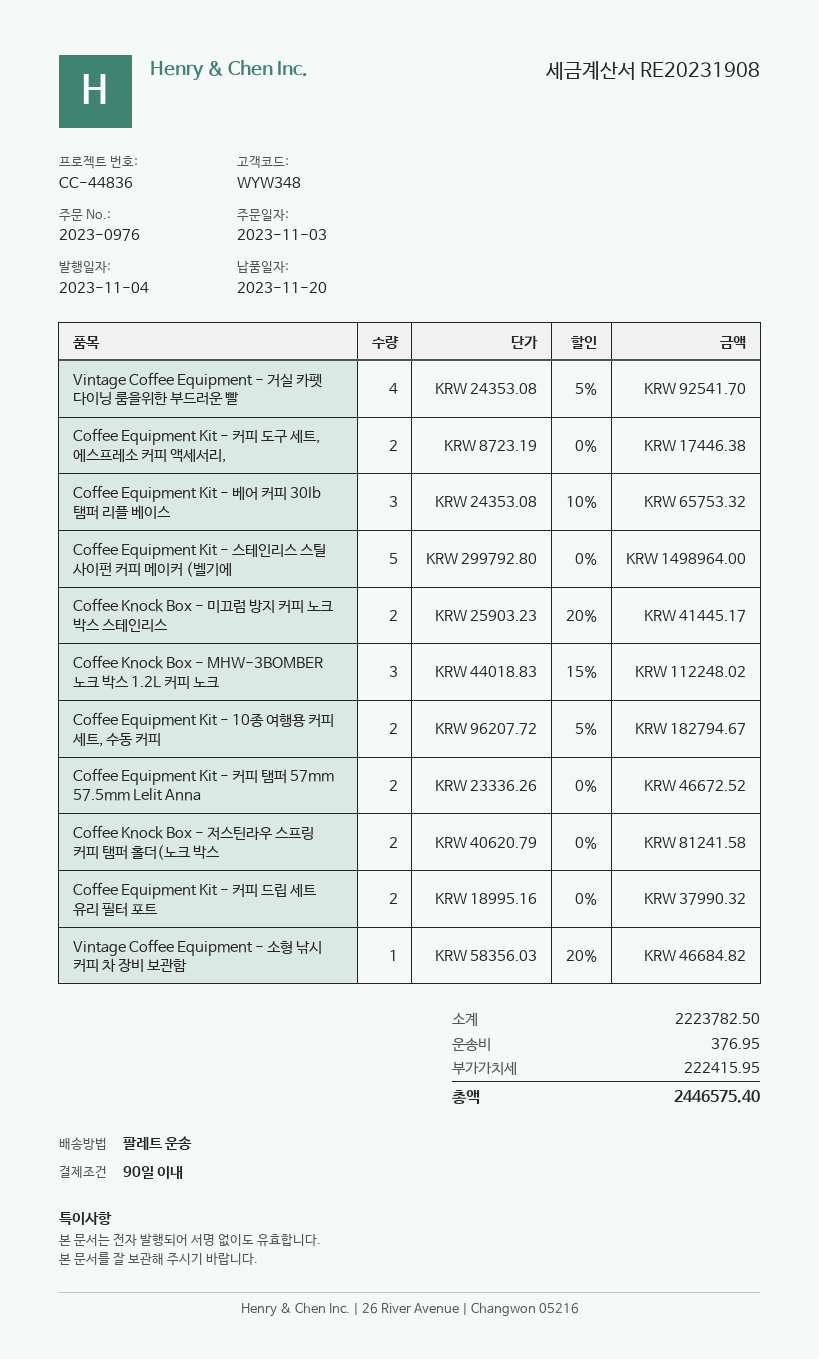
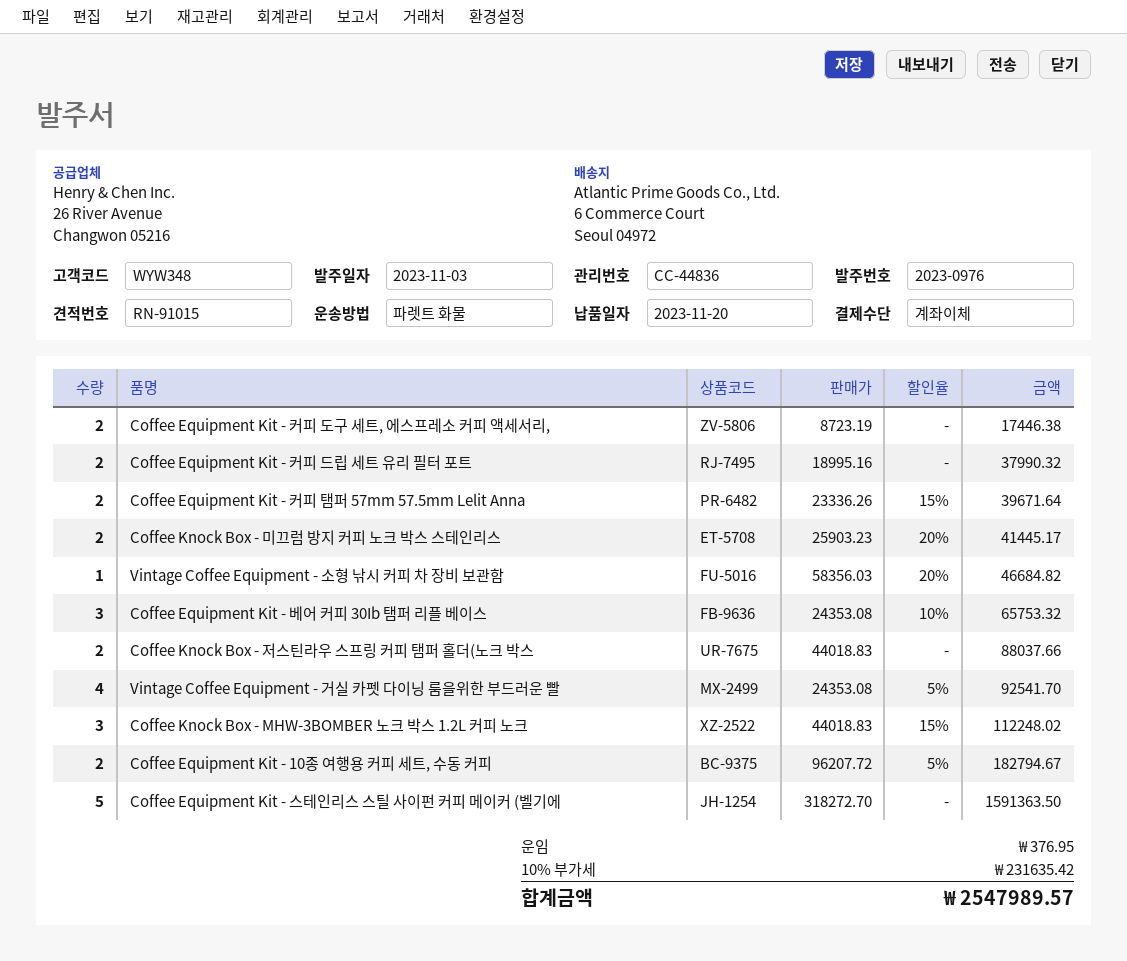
Coffee Equipment Kit - 스테인리스 스틸 사이펀 커피 메이커 (벨기에: 5 x 299792.80 = 1498964.00 -> 5 x 318272.70 = 1591363.50
Coffee Equipment Kit - 커피 탬퍼 57mm 57.5mm Lelit Anna: 2 x 23336.26 = 46672.52 -> 2 x 23336.26 - 15% = 39671.64
Coffee Knock Box - 저스틴라우 스프링 커피 탬퍼 홀더(노크 박스: 2 x 40620.79 = 81241.58 -> 2 x 44018.83 = 88037.66
tax: 222415.95 -> 231635.42
total: 2446575.40 -> 2547989.57

